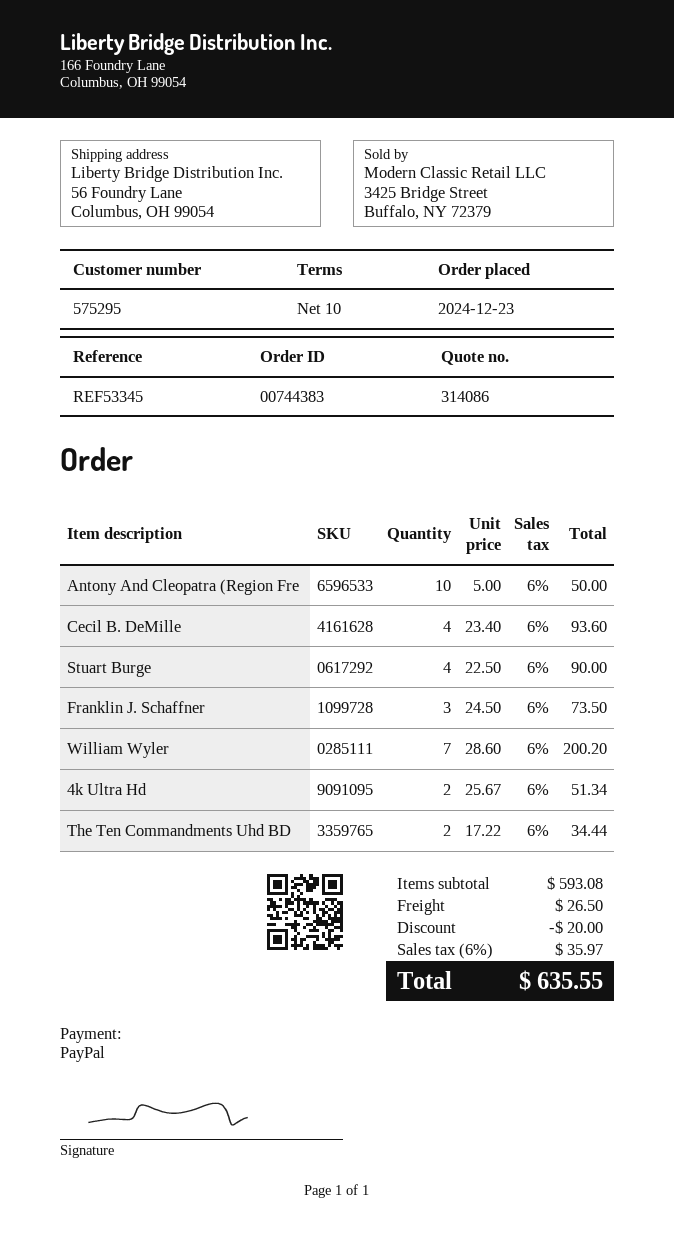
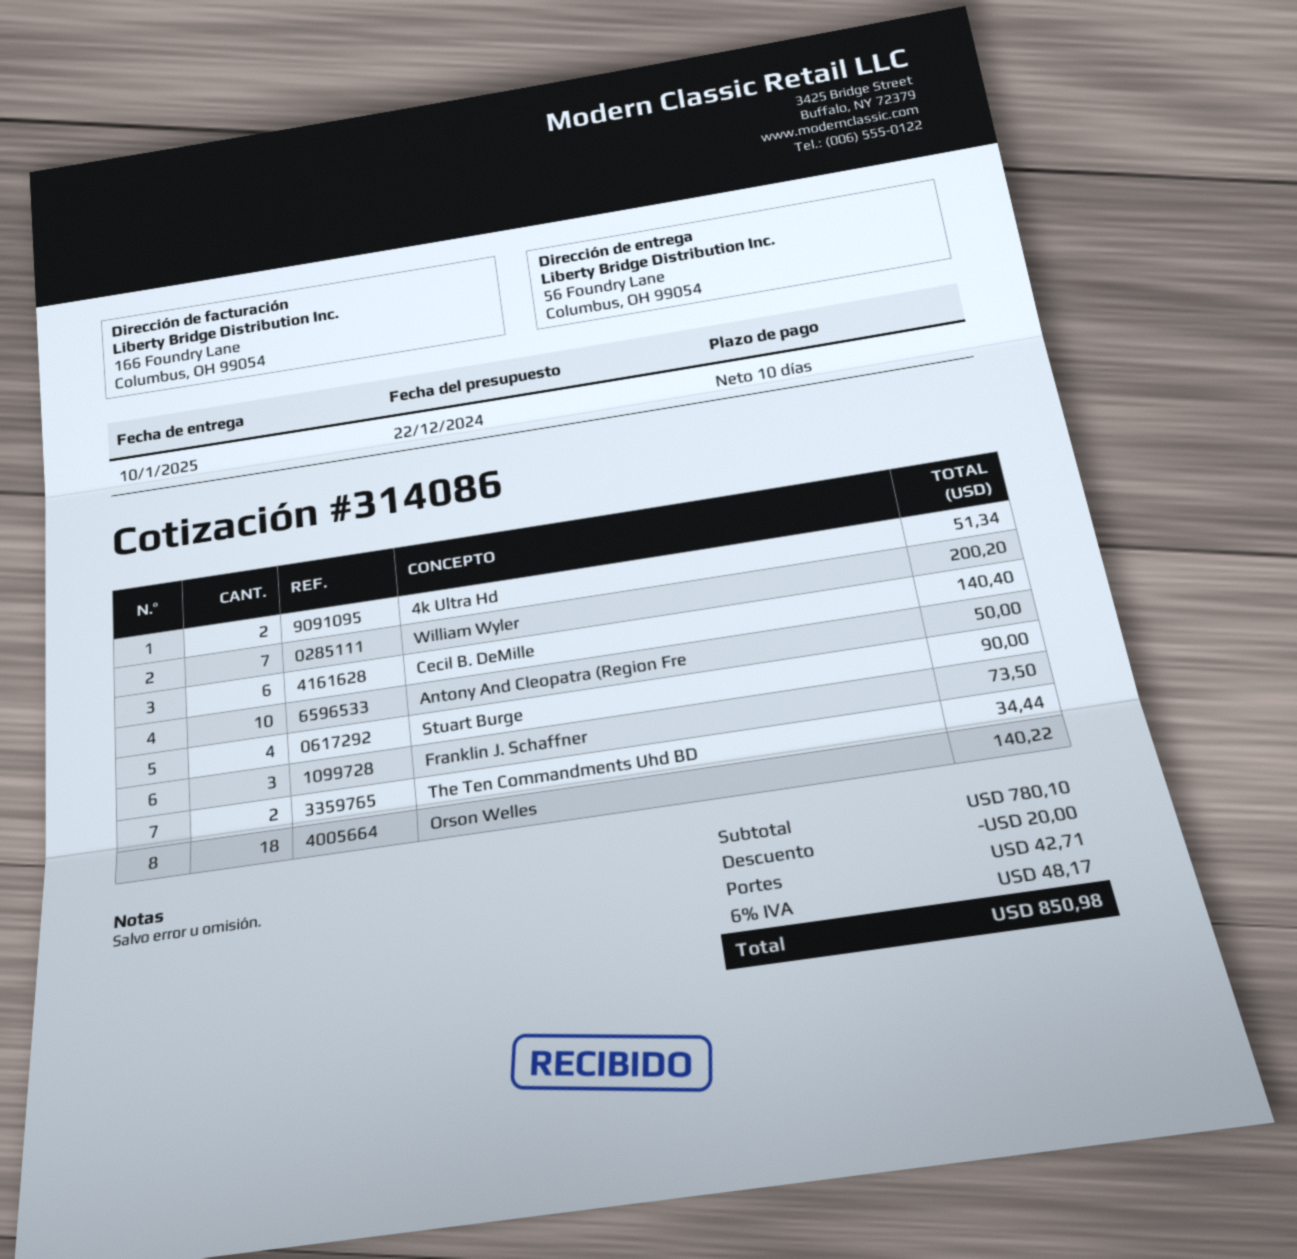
Cecil B. DeMille: 4 for 93.60 -> 6 for 140.40
Orson Welles: none -> 18 for 140.22
subtotal: 593.08 -> 780.10
shipping: 26.50 -> 42.71
tax: 6% = 35.97 -> 6% = 48.17
total: 635.55 -> 850.98

